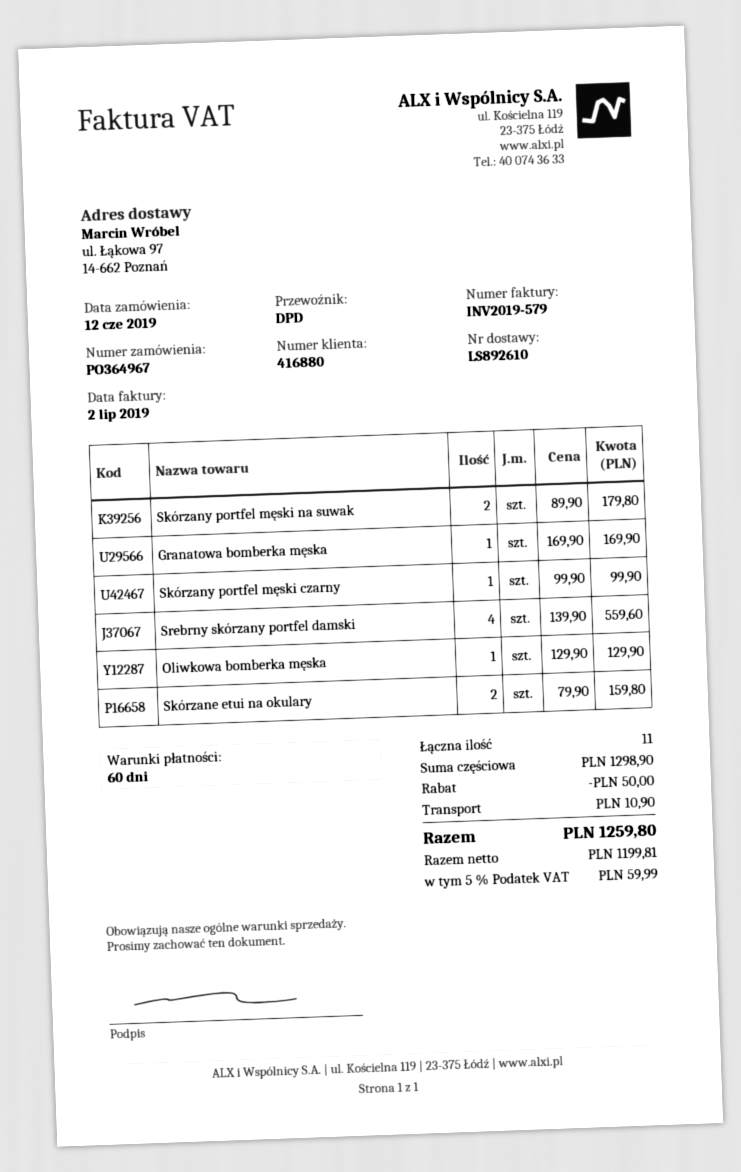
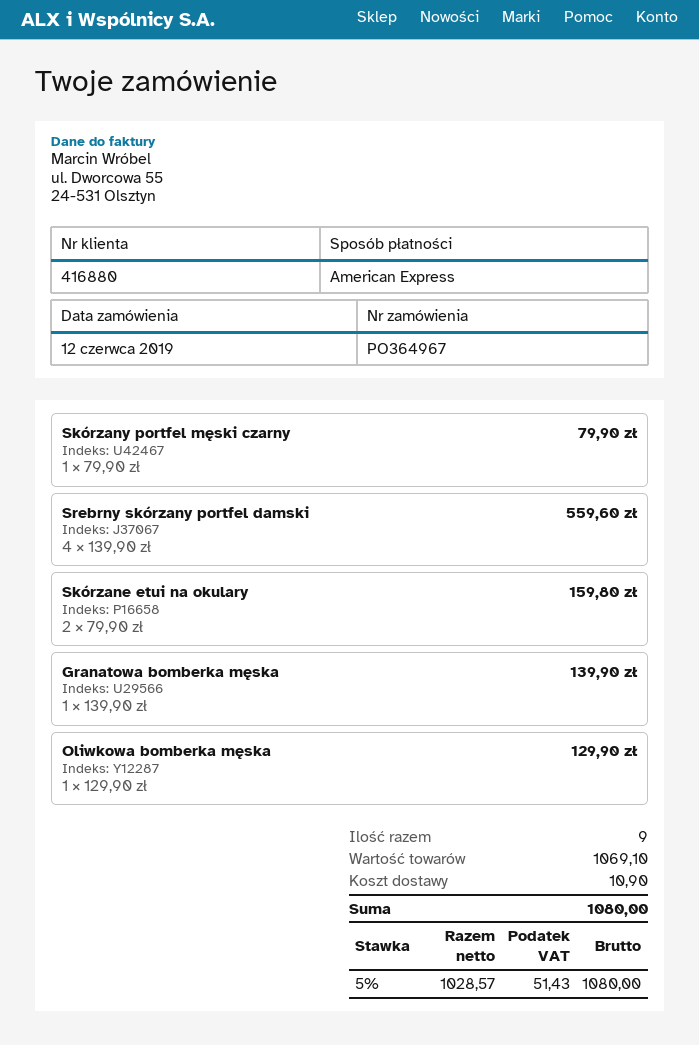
Skórzany portfel męski na suwak: 2 x 89.90 = 179.80 -> none
Granatowa bomberka męska: 1 x 169.90 = 169.90 -> 1 x 139.90 = 139.90
Skórzany portfel męski czarny: 1 x 99.90 = 99.90 -> 1 x 79.90 = 79.90
total quantity: 11 -> 9
subtotal: 1298.90 -> 1069.10
discount: 50.00 -> none
net: 1199.81 -> 1028.57
tax: 5% = 59.99 -> 5% = 51.43
total: 1259.80 -> 1080.00

